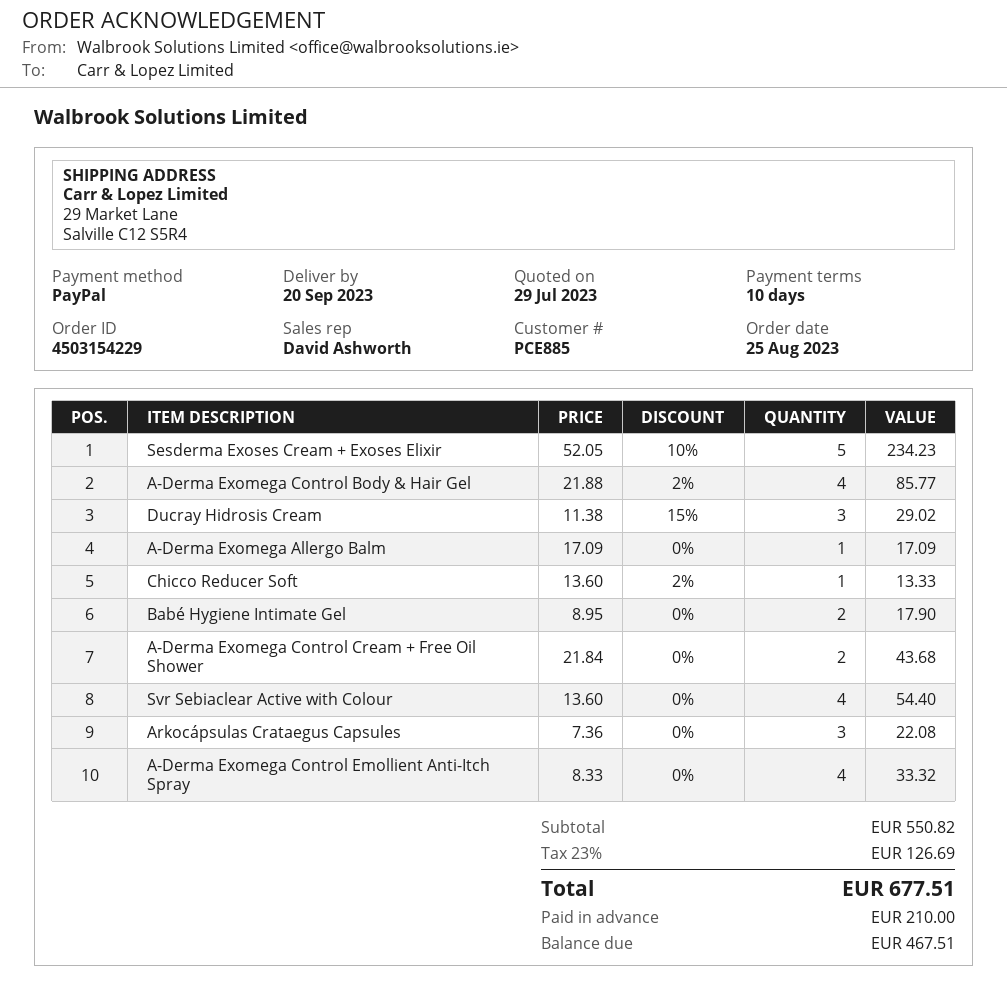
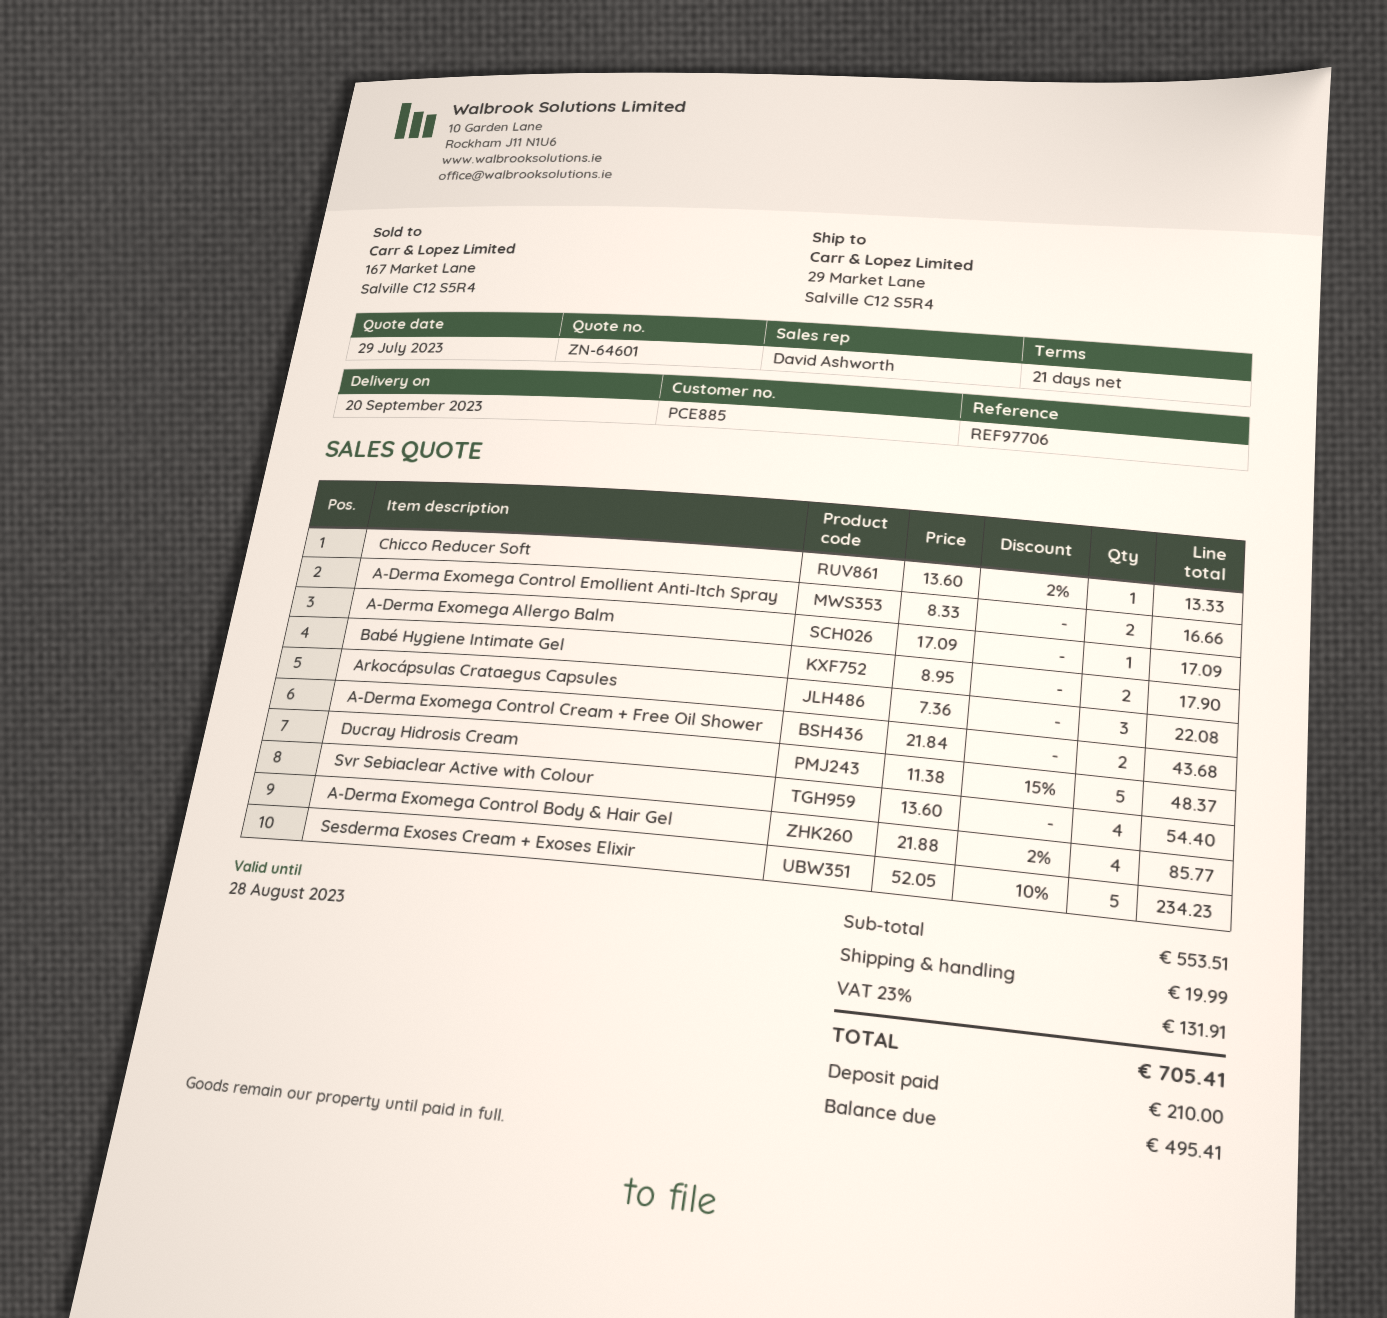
payment terms: 10 days -> 21 days
Ducray Hidrosis Cream: 3 x 11.38 - 15% = 29.02 -> 5 x 11.38 - 15% = 48.37
A-Derma Exomega Control Emollient Anti-Itch Spray: 4 x 8.33 = 33.32 -> 2 x 8.33 = 16.66
subtotal: 550.82 -> 553.51
shipping: none -> 19.99
tax: 23% = 126.69 -> 23% = 131.91
total: 677.51 -> 705.41
balance: 467.51 -> 495.41

